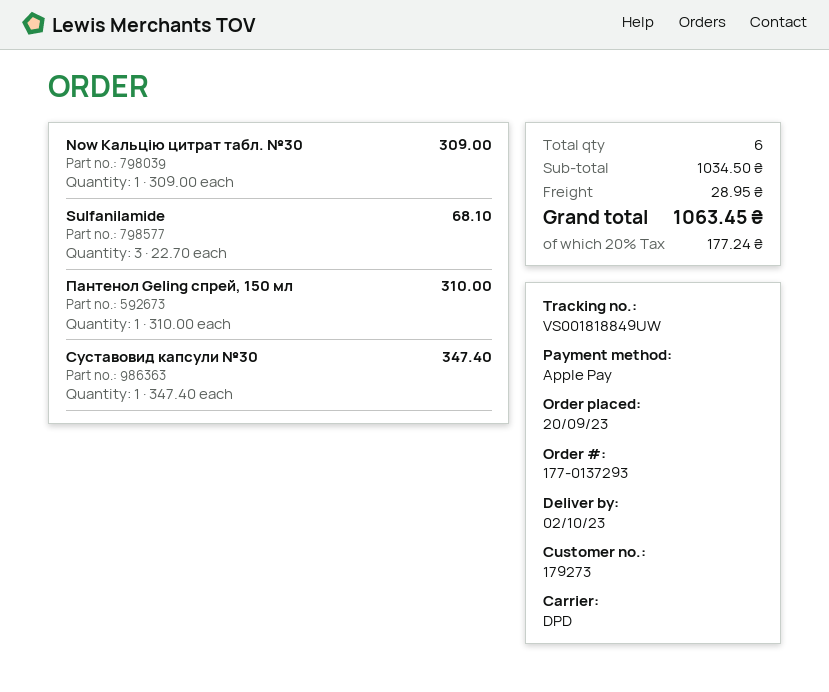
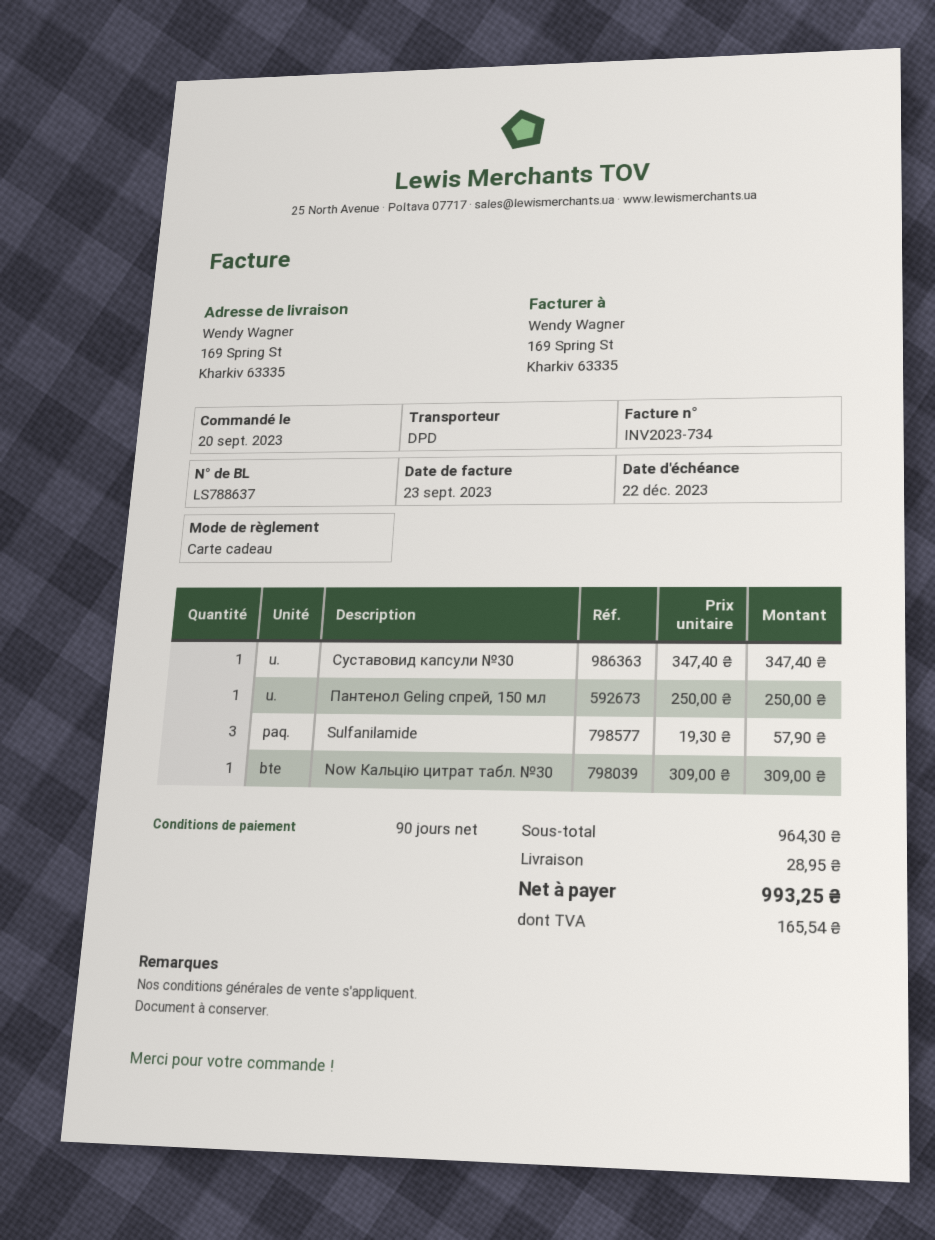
payment method: Apple Pay -> gift card
Sulfanilamide: 3 x 22.70 = 68.10 -> 3 x 19.30 = 57.90
Пантенол Geling спрей, 150 мл: 1 x 310.00 = 310.00 -> 1 x 250.00 = 250.00
subtotal: 1034.50 -> 964.30
tax: 177.24 -> 165.54
total: 1063.45 -> 993.25

